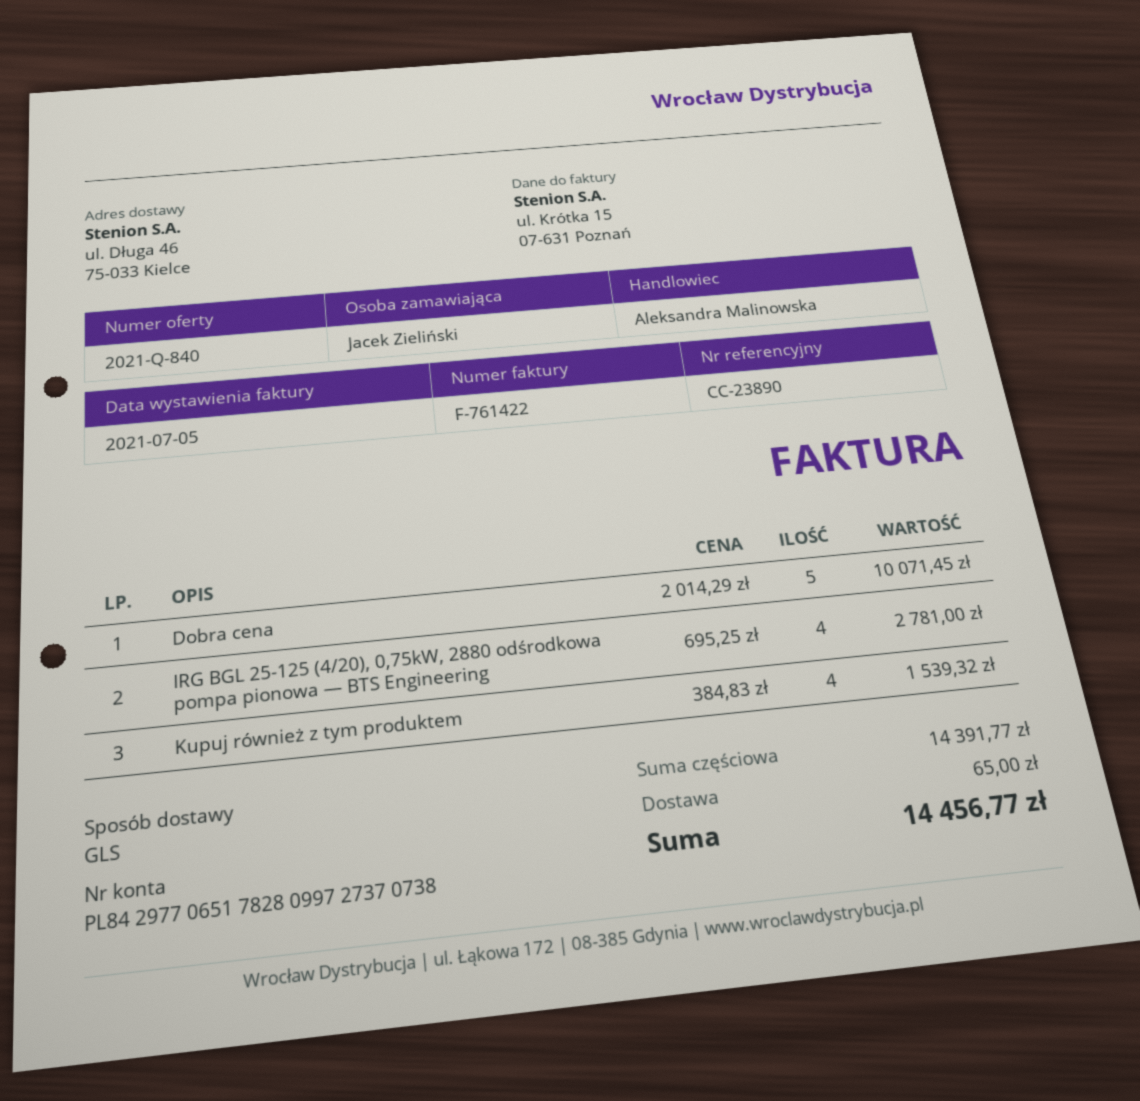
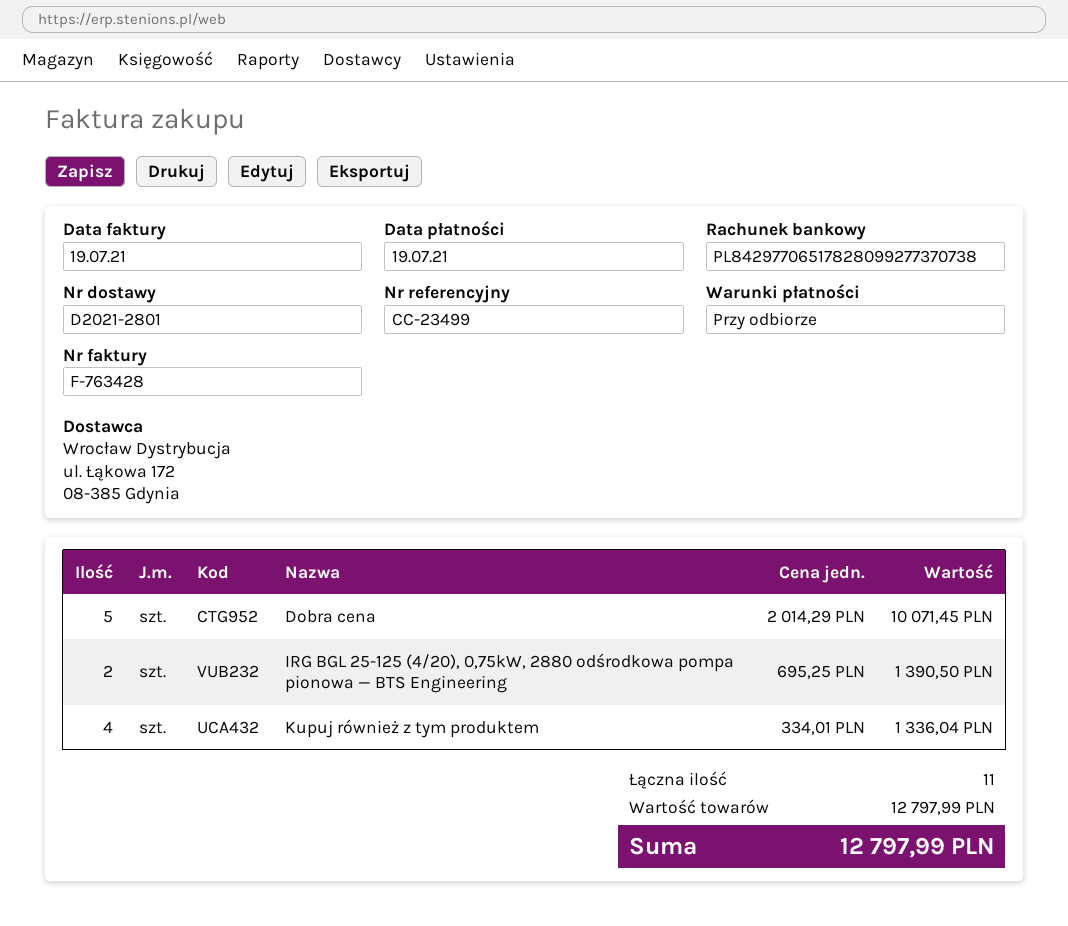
invoice number: F-761422 -> F-763428
invoice date: 2021-07-05 -> 2021-07-19
reference: CC-23890 -> CC-23499
bank account: PL84297706517828099727370738 -> PL84297706517828099277370738
IRG BGL 25-125 (4/20), 0,75kW, 2880 odśrodkowa pompa pionowa — BTS Engineering: 4 x 695.25 = 2781.00 -> 2 x 695.25 = 1390.50
Kupuj również z tym produktem: 4 x 384.83 = 1539.32 -> 4 x 334.01 = 1336.04
subtotal: 14391.77 -> 12797.99
shipping: 65.00 -> none
total: 14456.77 -> 12797.99

